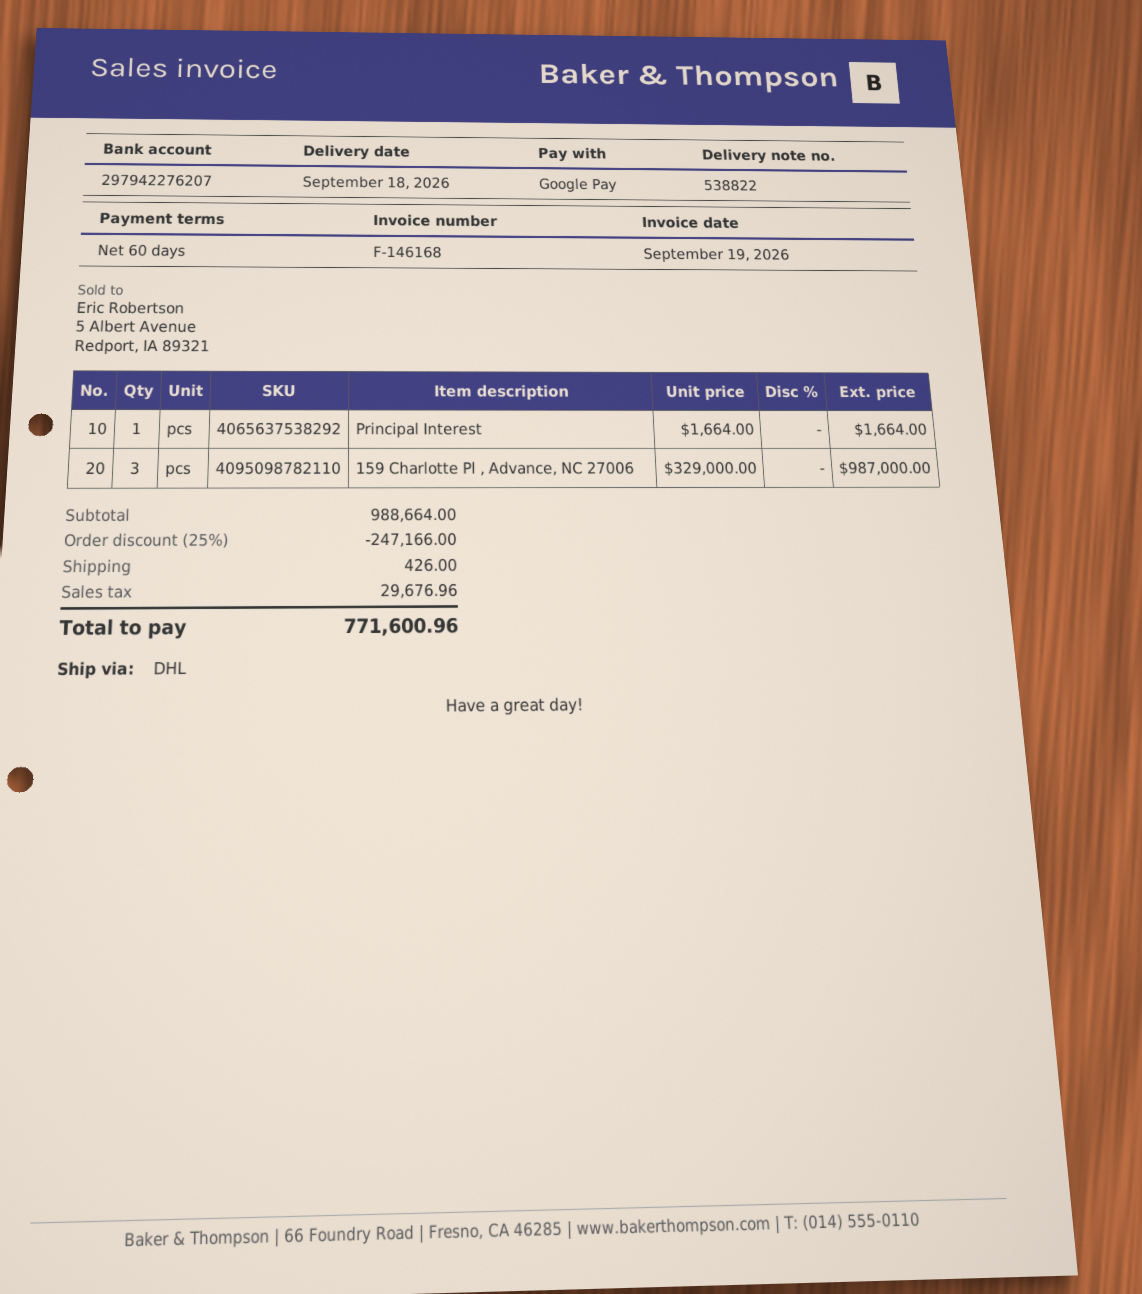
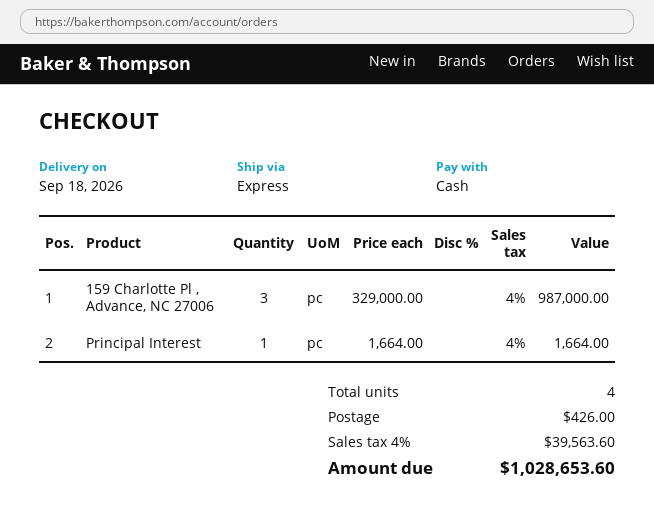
payment method: Google Pay -> cash
shipping method: DHL -> express
discount: 25% = 247166.00 -> none
tax: 29676.96 -> 39563.60
total: 771600.96 -> 1028653.60

